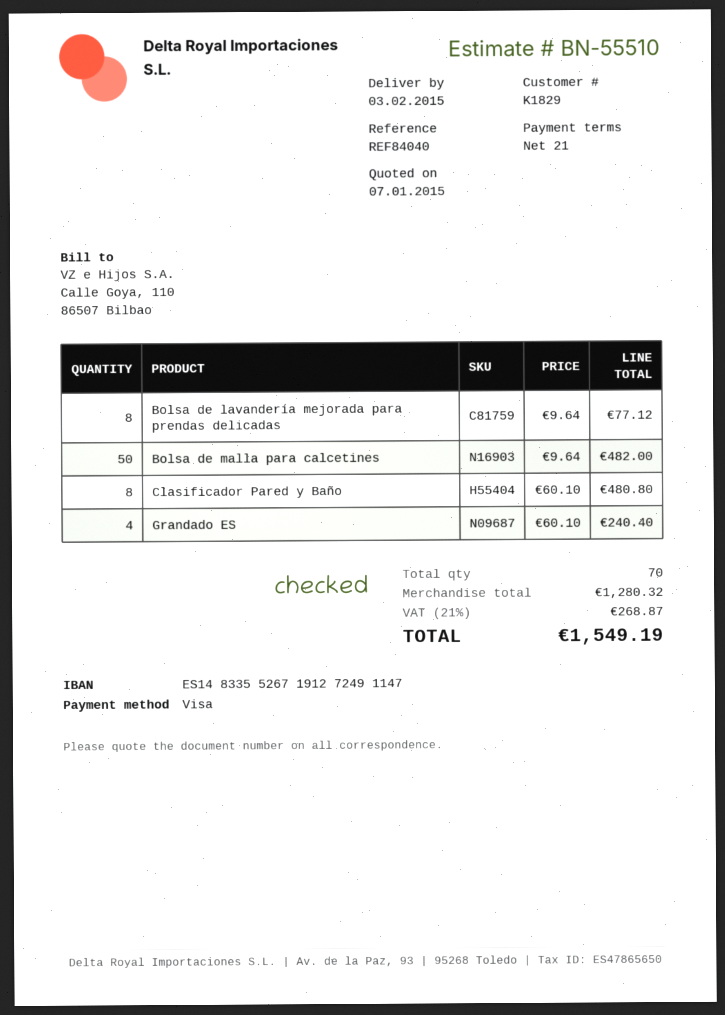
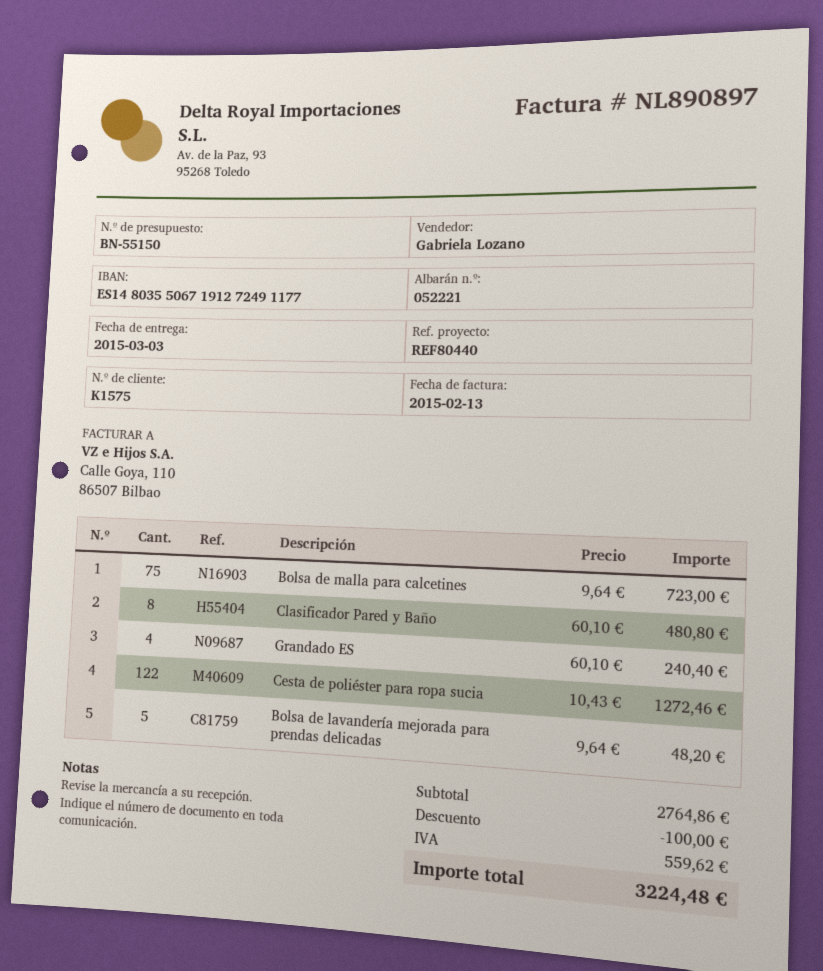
quote number: BN-55510 -> BN-55150
delivery date: 2015-02-03 -> 2015-03-03
customer number: K1829 -> K1575
reference: REF84040 -> REF80440
bank account: ES1483355267191272491147 -> ES1480355067191272491177
Bolsa de lavandería mejorada para prendas delicadas: 8 x 9.64 = 77.12 -> 5 x 9.64 = 48.20
Bolsa de malla para calcetines: 50 x 9.64 = 482.00 -> 75 x 9.64 = 723.00
Cesta de poliéster para ropa sucia: none -> 122 x 10.43 = 1272.46
subtotal: 1280.32 -> 2764.86
discount: none -> 100.00
tax: 268.87 -> 559.62
total: 1549.19 -> 3224.48

